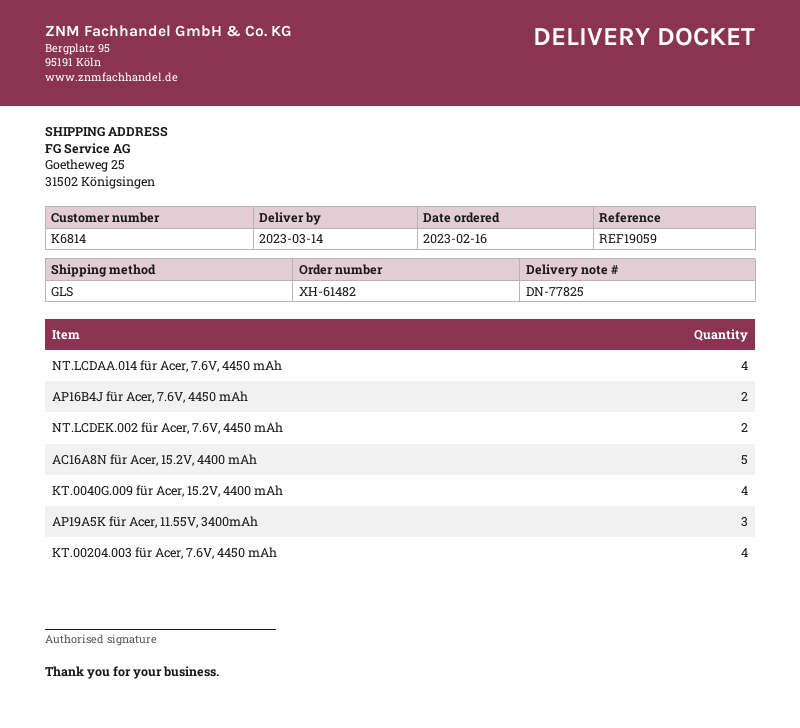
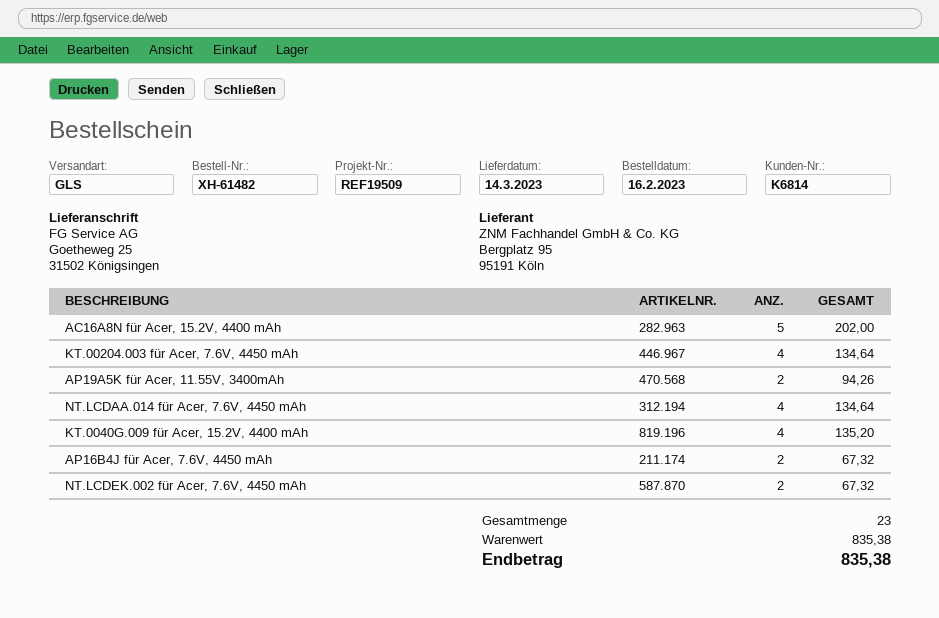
reference: REF19059 -> REF19509
AP19A5K für Acer, 11.55V, 3400mAh: 3 -> 2

